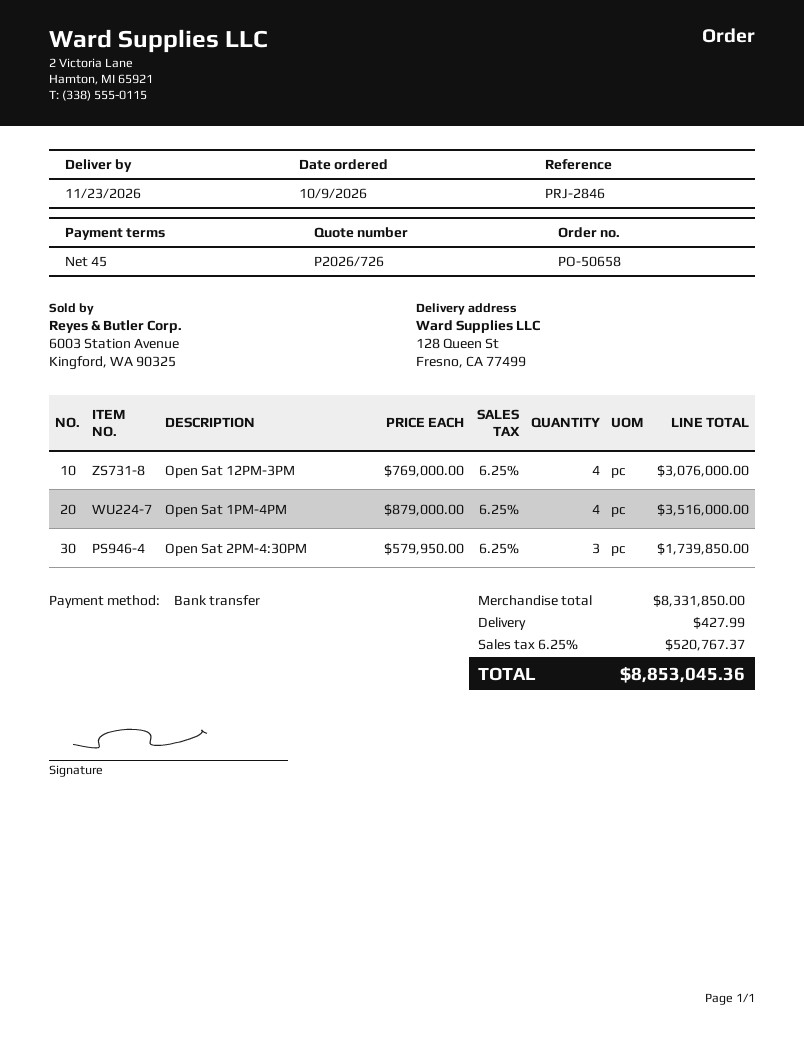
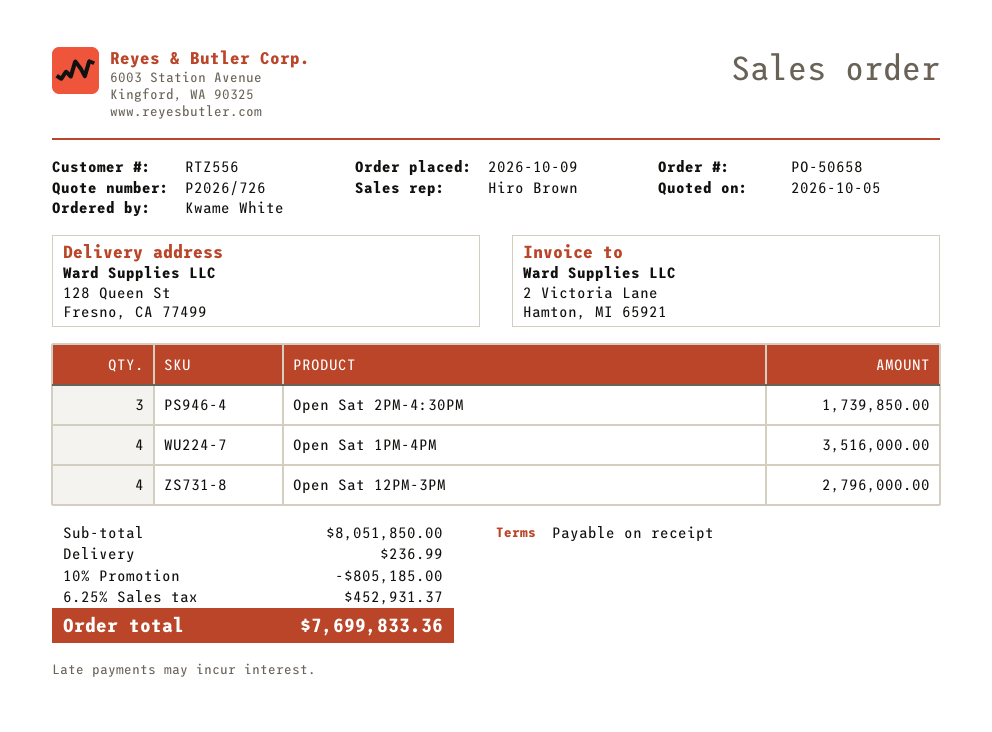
payment terms: 45 days -> on receipt
Open Sat 12PM-3PM: 4 for 3076000.00 -> 4 for 2796000.00
subtotal: 8331850.00 -> 8051850.00
discount: none -> 10% = 805185.00
shipping: 427.99 -> 236.99
tax: 6.25% = 520767.37 -> 6.25% = 452931.37
total: 8853045.36 -> 7699833.36

